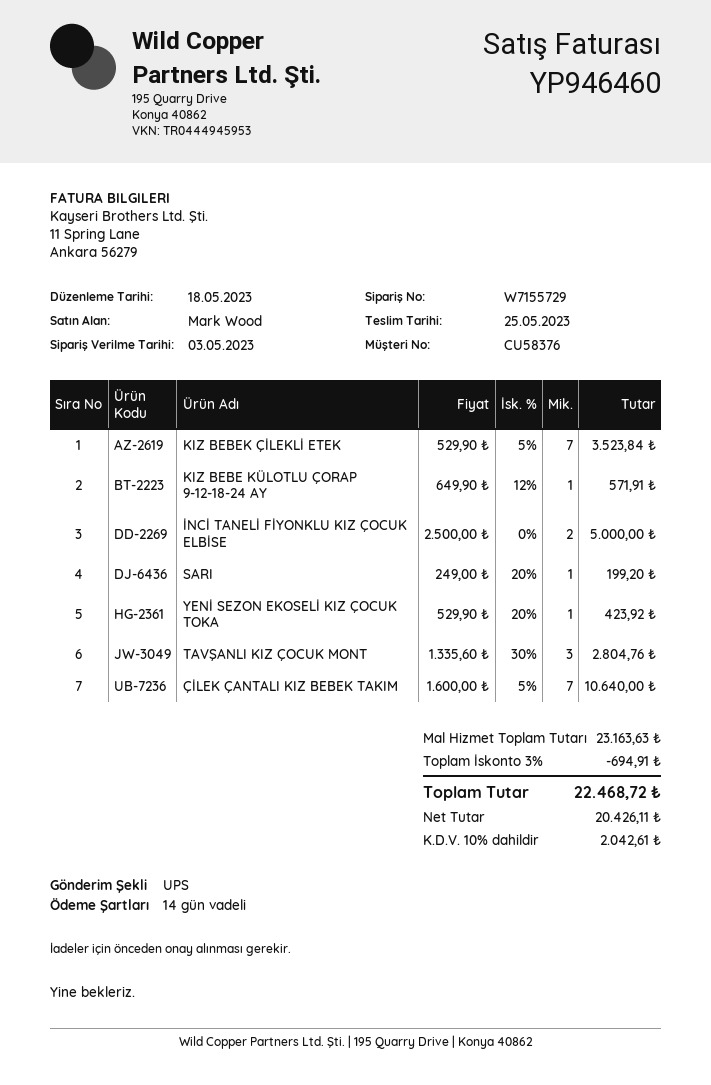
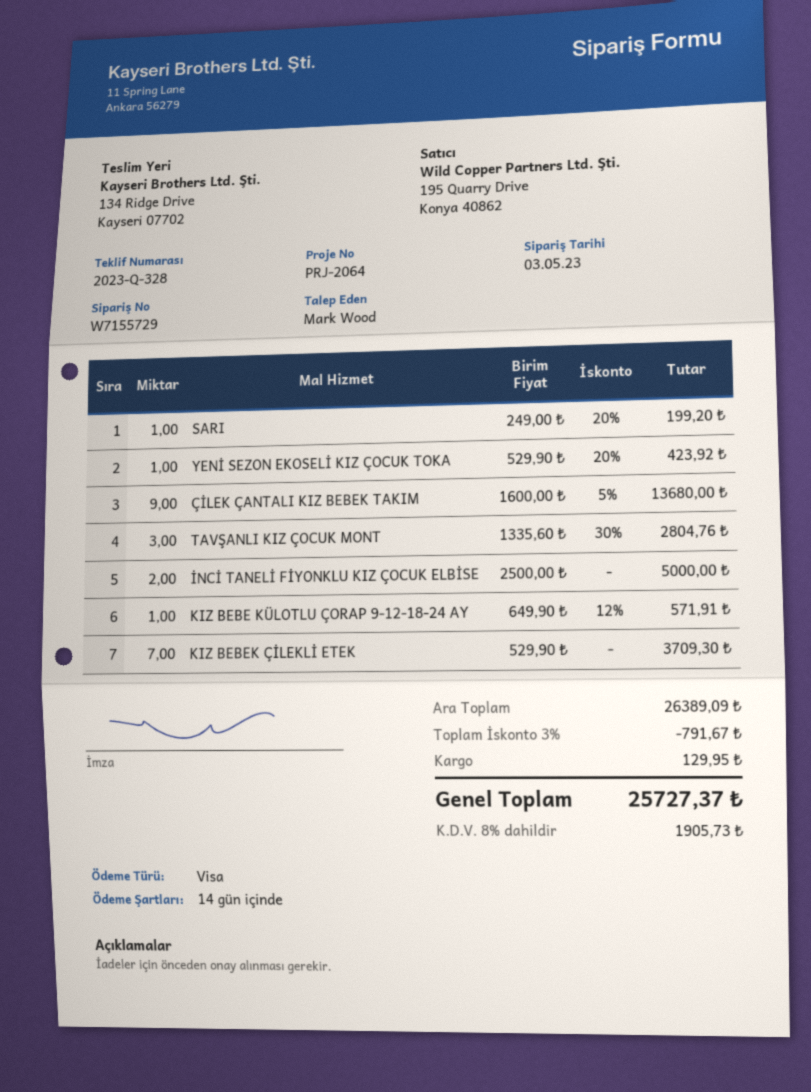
KIZ BEBEK ÇİLEKLİ ETEK: 7 x 529.90 - 5% = 3523.84 -> 7 x 529.90 = 3709.30
ÇİLEK ÇANTALI KIZ BEBEK TAKIM: 7 x 1600.00 - 5% = 10640.00 -> 9 x 1600.00 - 5% = 13680.00
subtotal: 23163.63 -> 26389.09
discount: 3% = 694.91 -> 3% = 791.67
shipping: none -> 129.95
tax: 10% = 2042.61 -> 8% = 1905.73
total: 22468.72 -> 25727.37

